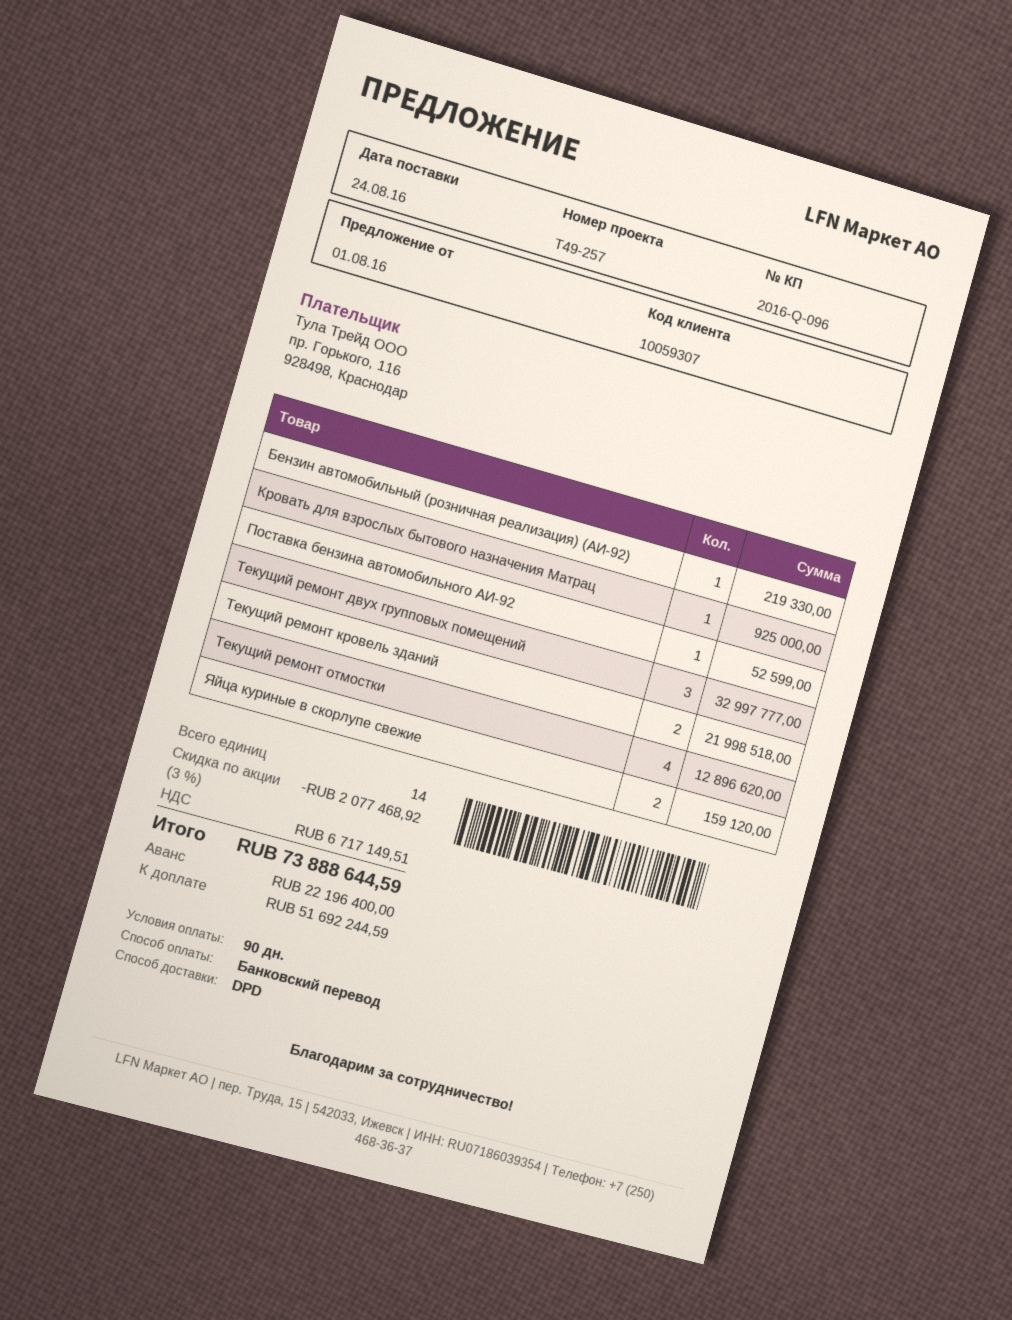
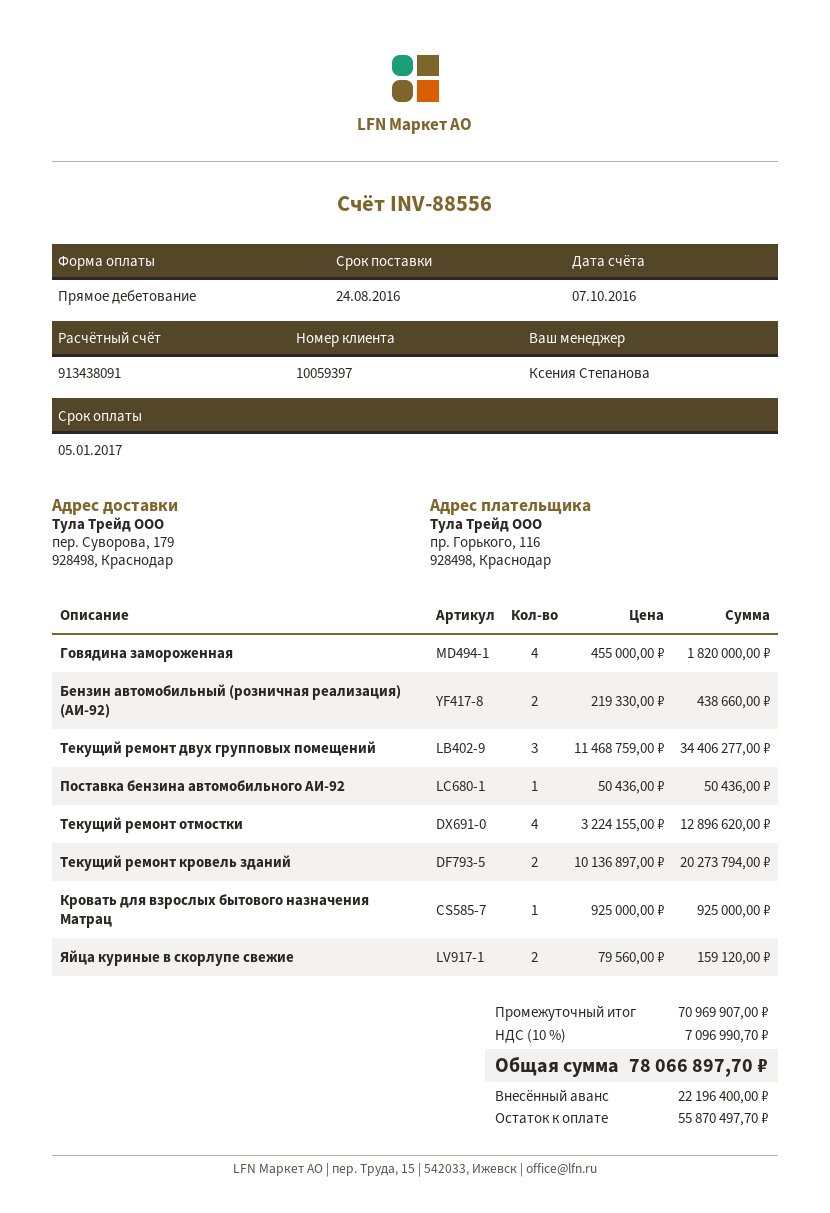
customer number: 10059307 -> 10059397
payment method: bank transfer -> direct debit
Бензин автомобильный (розничная реализация) (АИ-92): 1 for 219330.00 -> 2 for 438660.00
Поставка бензина автомобильного АИ-92: 1 for 52599.00 -> 1 for 50436.00
Текущий ремонт двух групповых помещений: 3 for 32997777.00 -> 3 for 34406277.00
Текущий ремонт кровель зданий: 2 for 21998518.00 -> 2 for 20273794.00
Говядина замороженная: none -> 4 for 1820000.00
discount: 3% = 2077468.92 -> none
tax: 6717149.51 -> 7096990.70
total: 73888644.59 -> 78066897.70
balance: 51692244.59 -> 55870497.70

